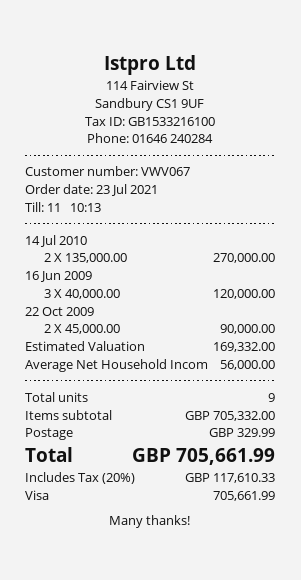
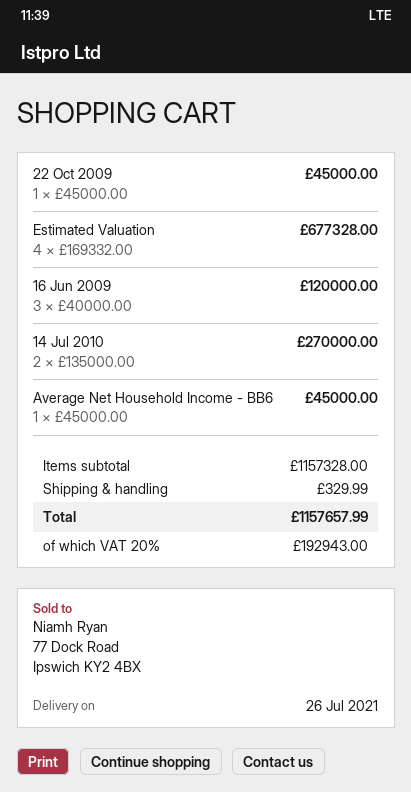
22 Oct 2009: 2 x 45000.00 = 90000.00 -> 1 x 45000.00 = 45000.00
Estimated Valuation: 1 x 169332.00 = 169332.00 -> 4 x 169332.00 = 677328.00
Average Net Household Incom: 1 x 56000.00 = 56000.00 -> 1 x 45000.00 = 45000.00
subtotal: 705332.00 -> 1157328.00
tax: 20% = 117610.33 -> 20% = 192943.00
total: 705661.99 -> 1157657.99

